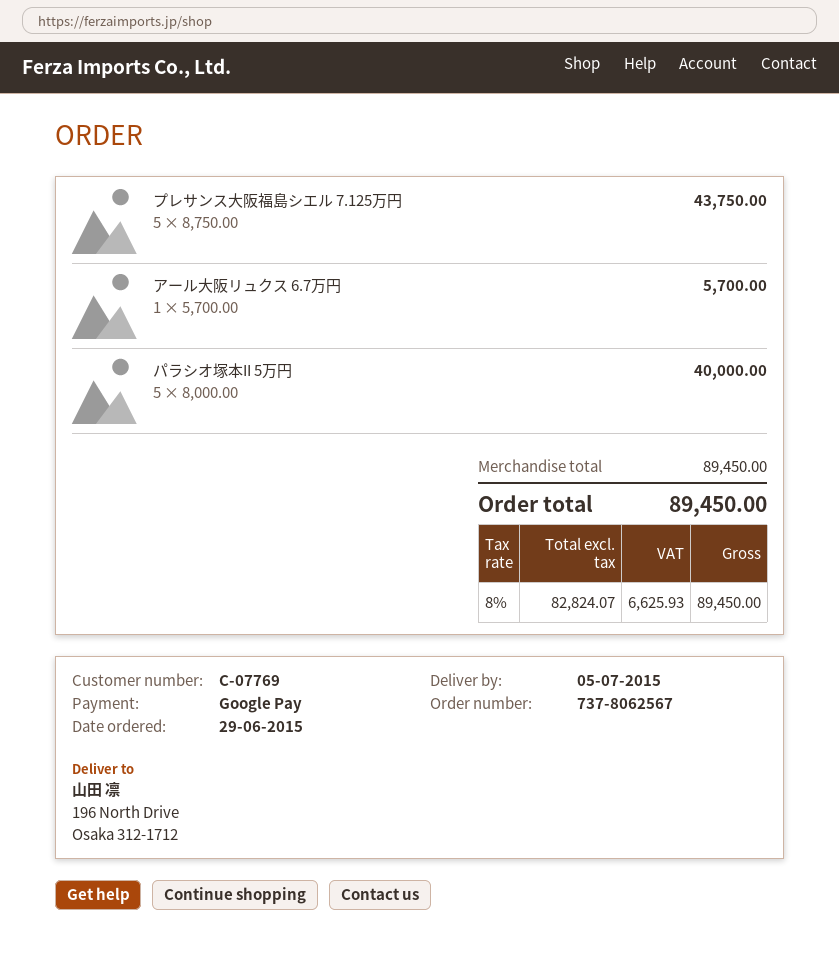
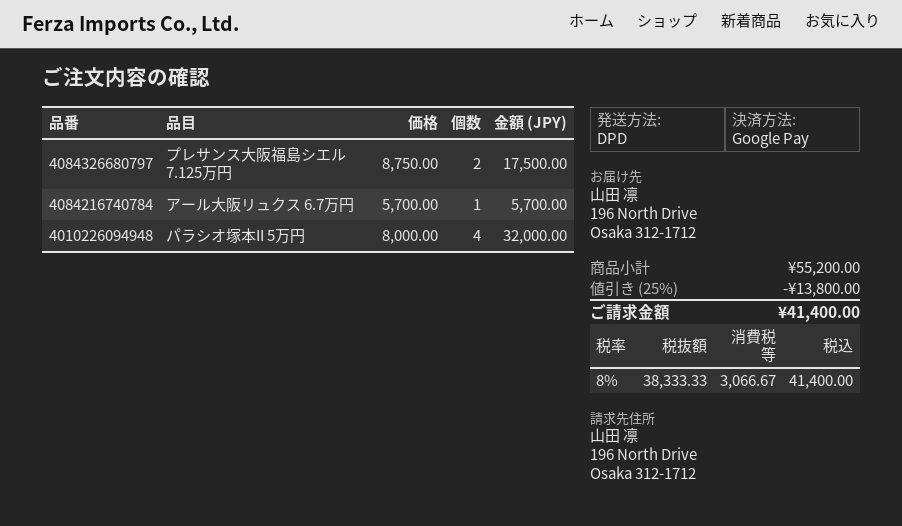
プレサンス大阪福島シエル 7.125万円: 5 x 8750.00 = 43750.00 -> 2 x 8750.00 = 17500.00
パラシオ塚本II 5万円: 5 x 8000.00 = 40000.00 -> 4 x 8000.00 = 32000.00
subtotal: 89450.00 -> 55200.00
discount: none -> 25% = 13800.00
net: 82824.07 -> 38333.33
tax: 8% = 6625.93 -> 8% = 3066.67
total: 89450.00 -> 41400.00

